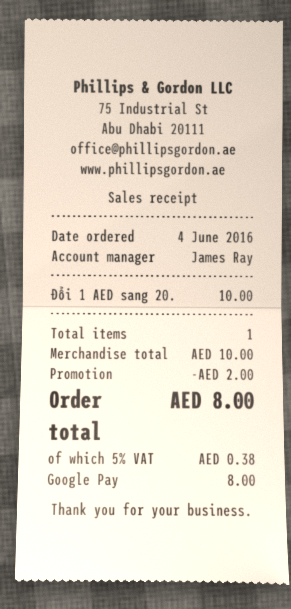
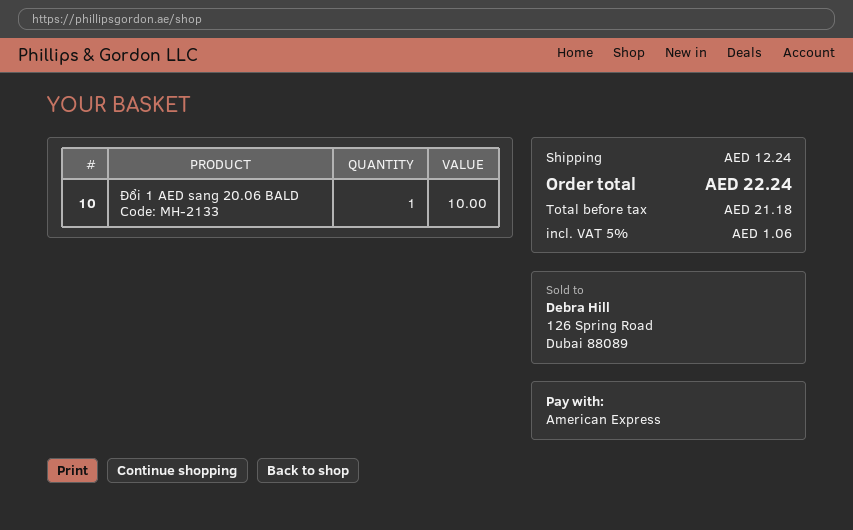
payment method: Google Pay -> American Express
discount: 2.00 -> none
shipping: none -> 12.24
tax: 5% = 0.38 -> 5% = 1.06
total: 8.00 -> 22.24

